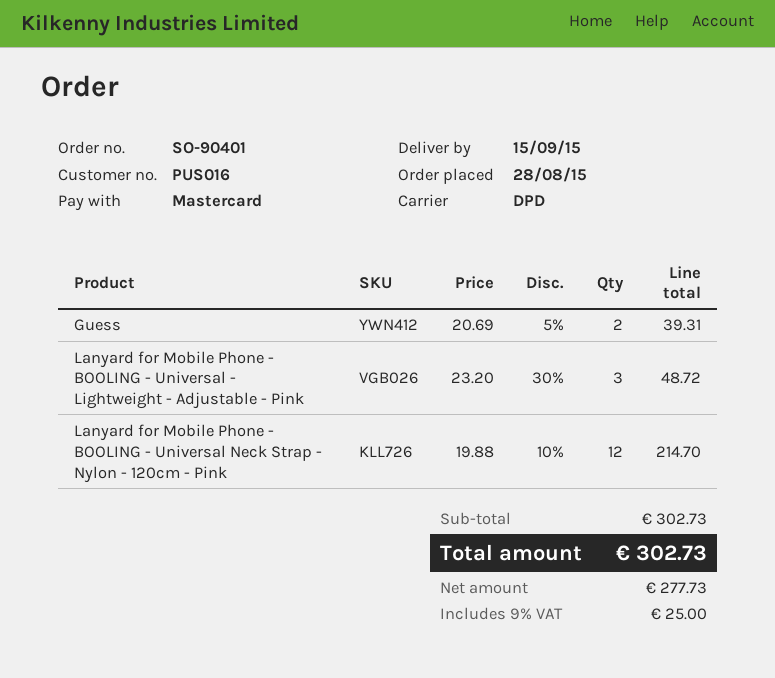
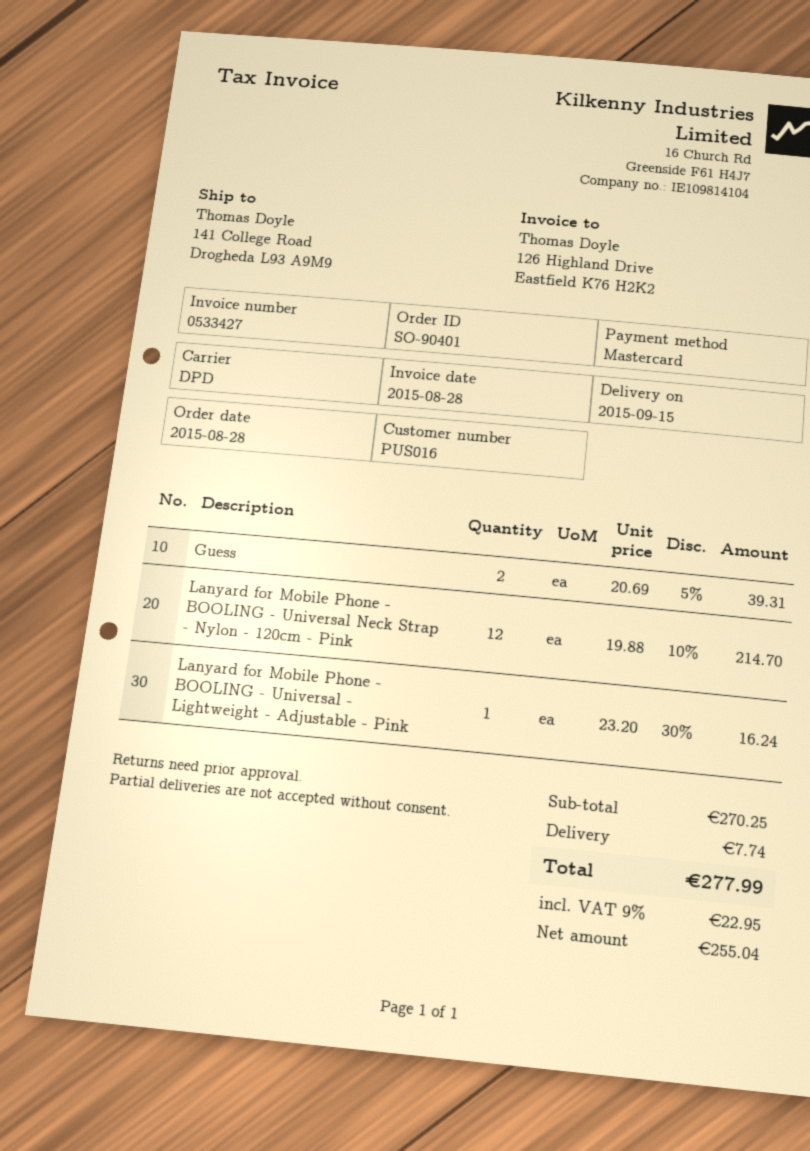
Lanyard for Mobile Phone - BOOLING - Universal - Lightweight - Adjustable - Pink: 3 x 23.20 - 30% = 48.72 -> 1 x 23.20 - 30% = 16.24
subtotal: 302.73 -> 270.25
shipping: none -> 7.74
net: 277.73 -> 255.04
tax: 9% = 25.00 -> 9% = 22.95
total: 302.73 -> 277.99

